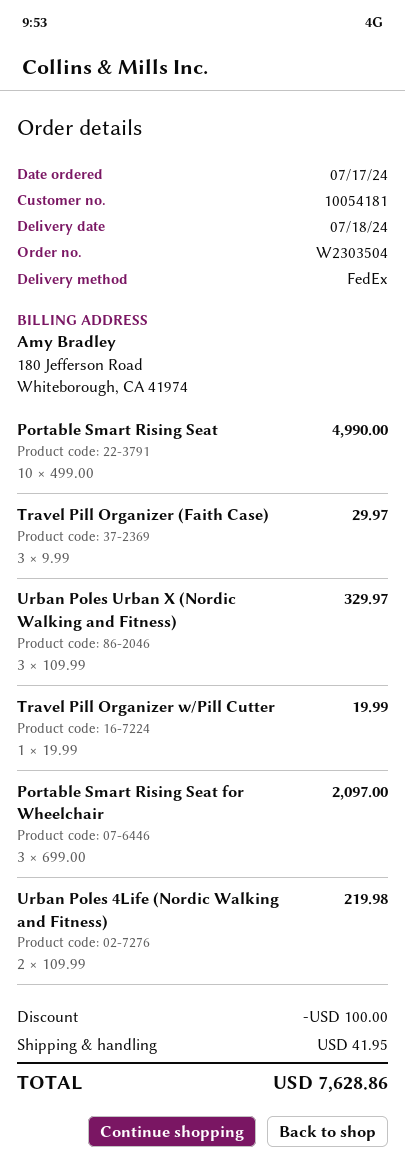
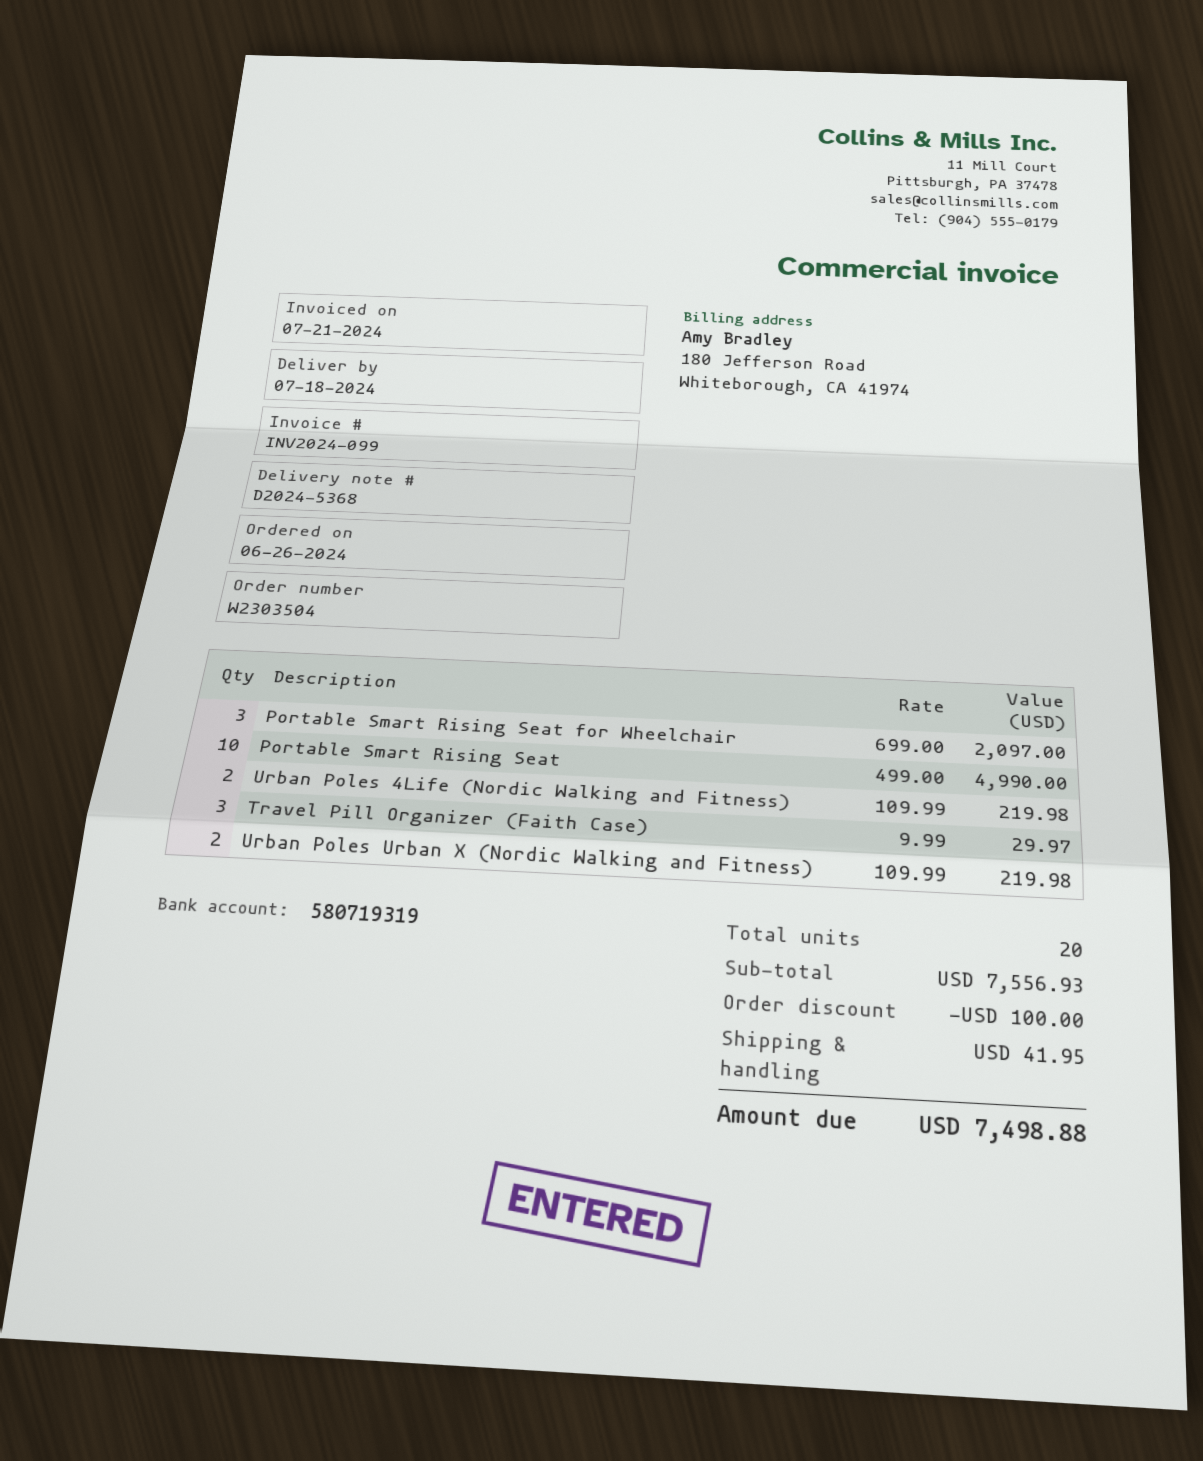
order date: 2024-07-17 -> 2024-06-26
Urban Poles Urban X (Nordic Walking and Fitness): 3 x 109.99 = 329.97 -> 2 x 109.99 = 219.98
Travel Pill Organizer w/Pill Cutter: 1 x 19.99 = 19.99 -> none
total: 7628.86 -> 7498.88

